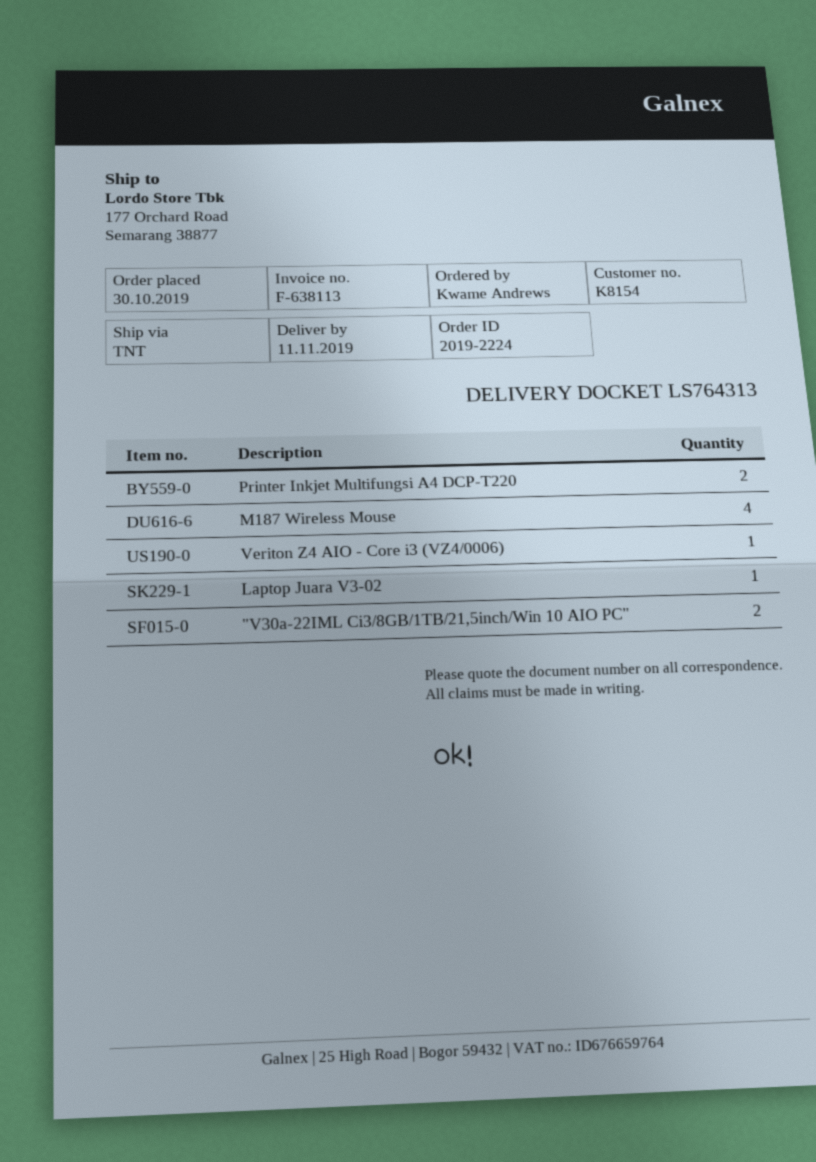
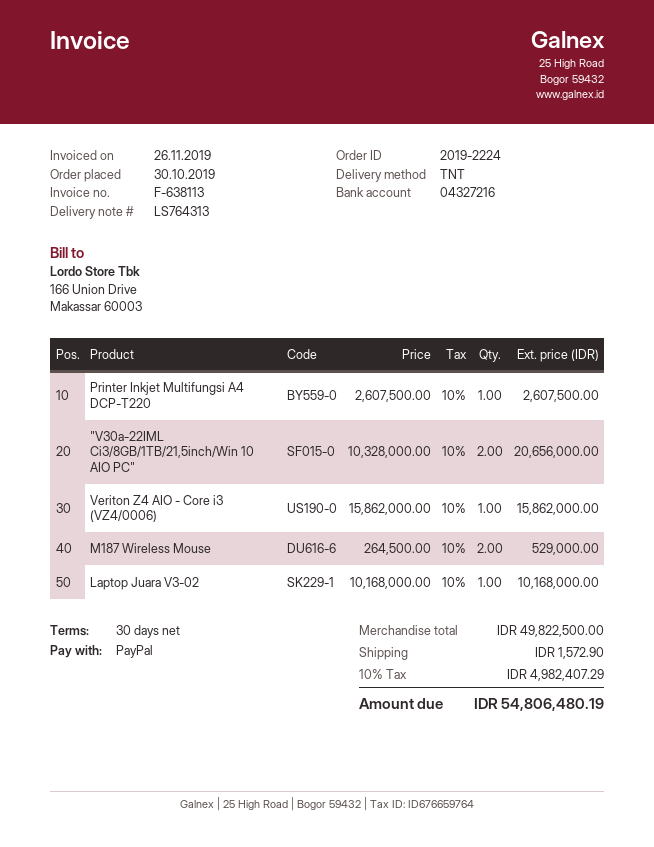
Printer Inkjet Multifungsi A4 DCP-T220: 2 -> 1
M187 Wireless Mouse: 4 -> 2

